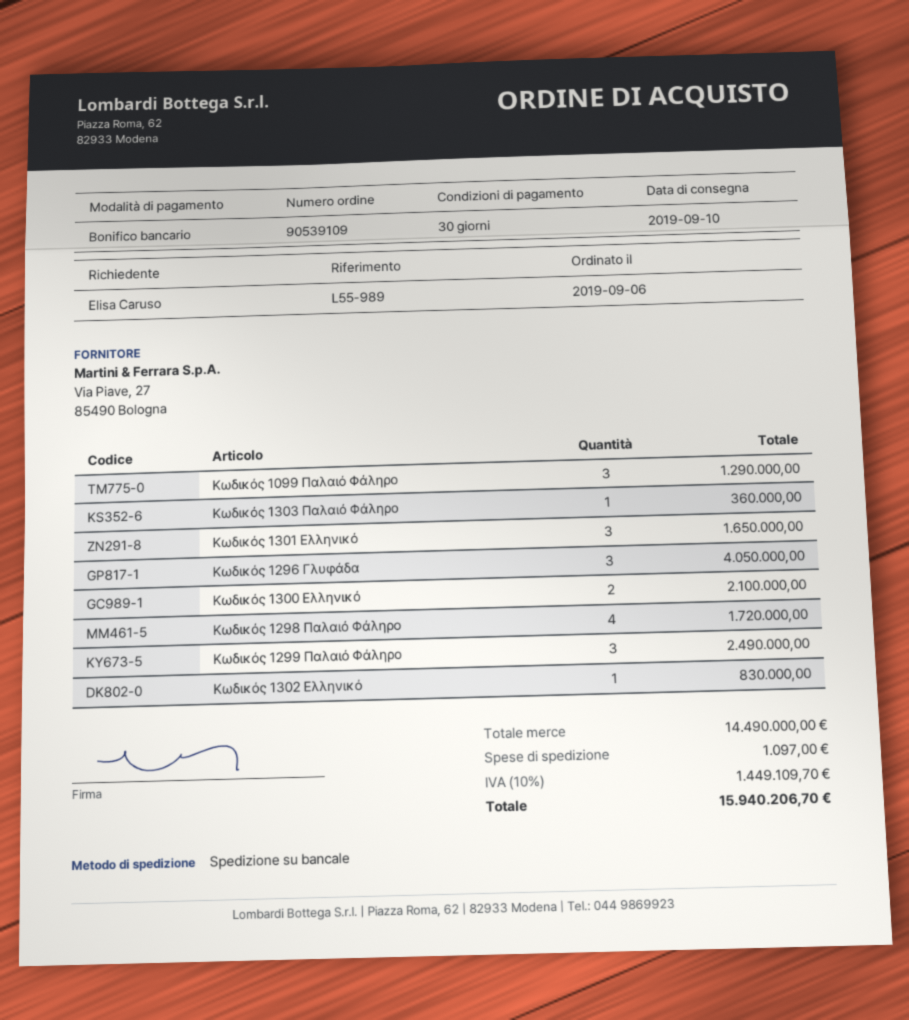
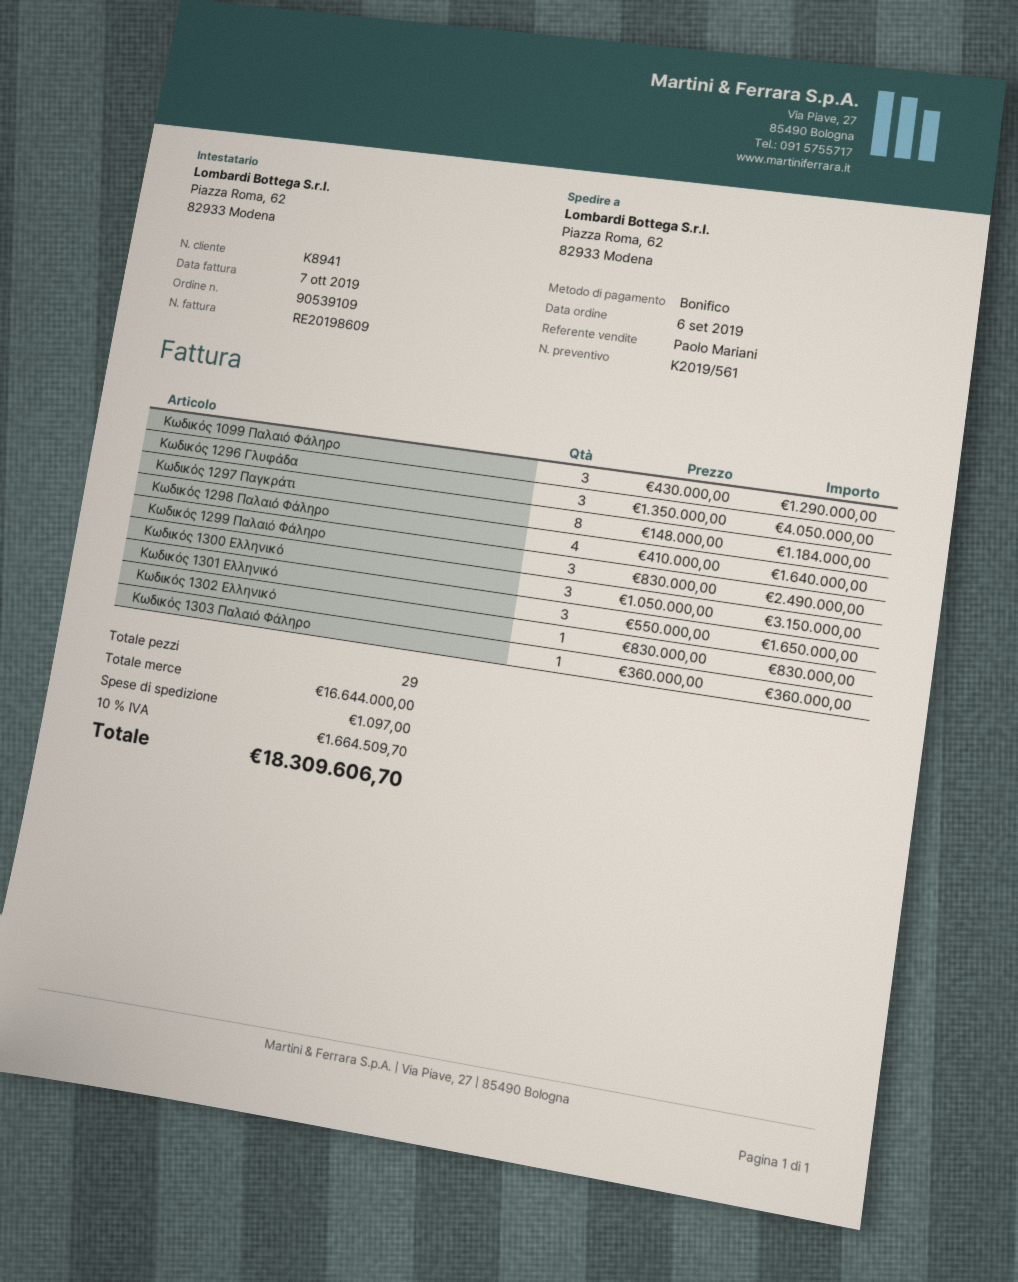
Κωδικός 1300 Ελληνικό: 2 for 2100000.00 -> 3 for 3150000.00
Κωδικός 1298 Παλαιό Φάληρο: 4 for 1720000.00 -> 4 for 1640000.00
Κωδικός 1297 Παγκράτι: none -> 8 for 1184000.00
subtotal: 14490000.00 -> 16644000.00
tax: 10% = 1449109.70 -> 10% = 1664509.70
total: 15940206.70 -> 18309606.70

